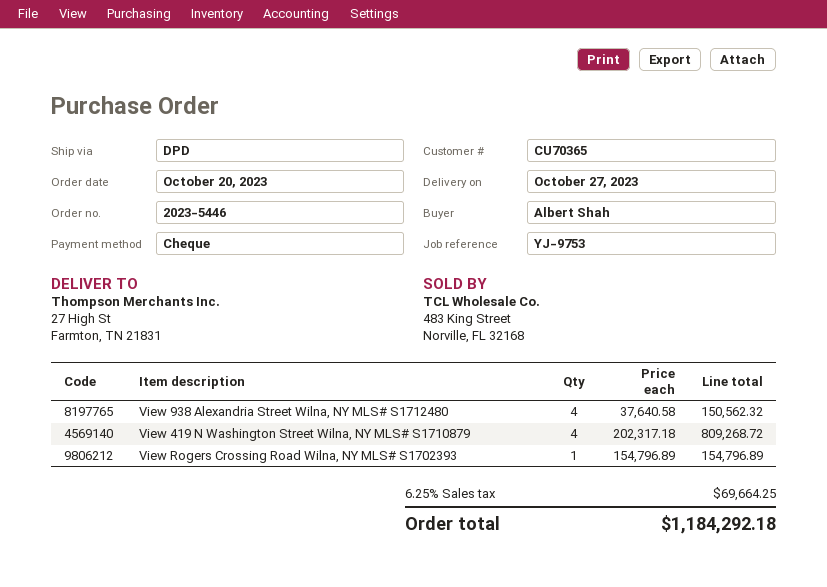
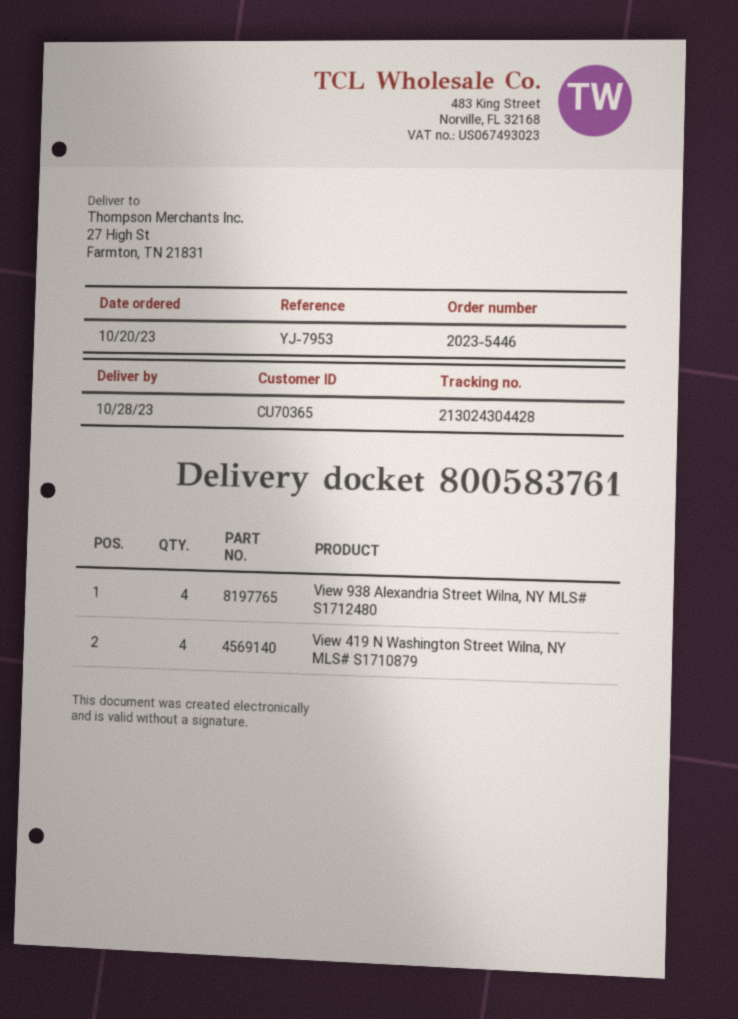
delivery date: 2023-10-27 -> 2023-10-28
reference: YJ-9753 -> YJ-7953
View Rogers Crossing Road Wilna, NY MLS# S1702393: 1 -> none

